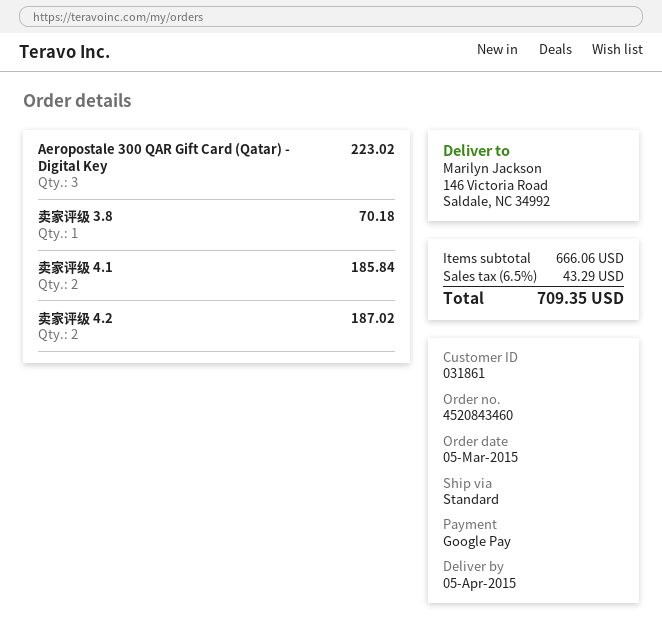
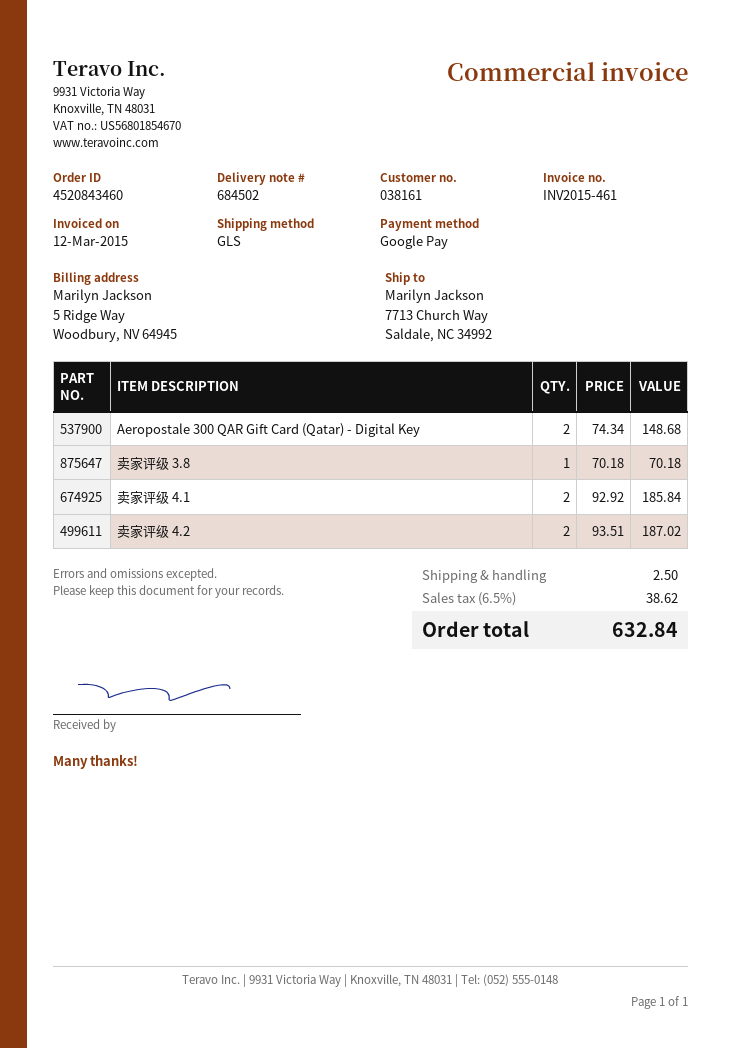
customer number: 031861 -> 038161
shipping method: standard -> GLS
ship to: 146 Victoria Road, Saldale, NC 34992 -> 7713 Church Way, Saldale, NC 34992
Aeropostale 300 QAR Gift Card (Qatar) - Digital Key: 3 for 223.02 -> 2 for 148.68
shipping: none -> 2.50
tax: 6.5% = 43.29 -> 6.5% = 38.62
total: 709.35 -> 632.84

